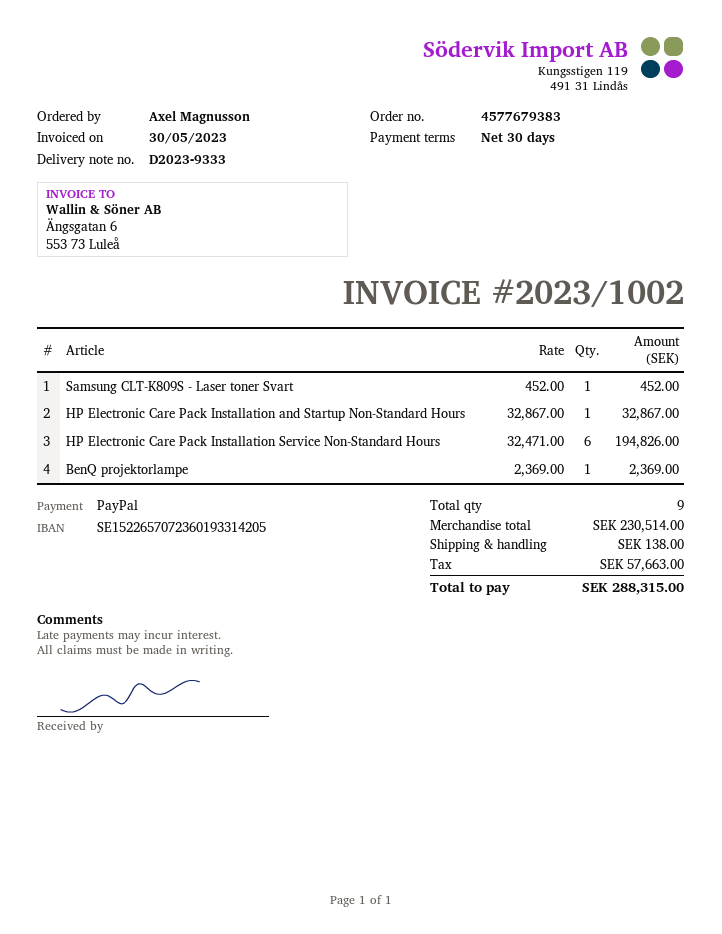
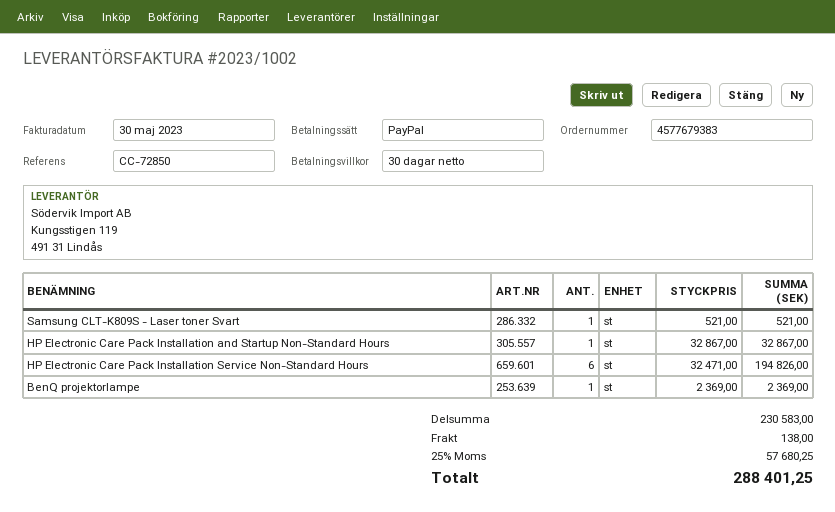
Samsung CLT-K809S - Laser toner Svart: 1 x 452.00 = 452.00 -> 1 x 521.00 = 521.00
subtotal: 230514.00 -> 230583.00
tax: 57663.00 -> 57680.25
total: 288315.00 -> 288401.25

